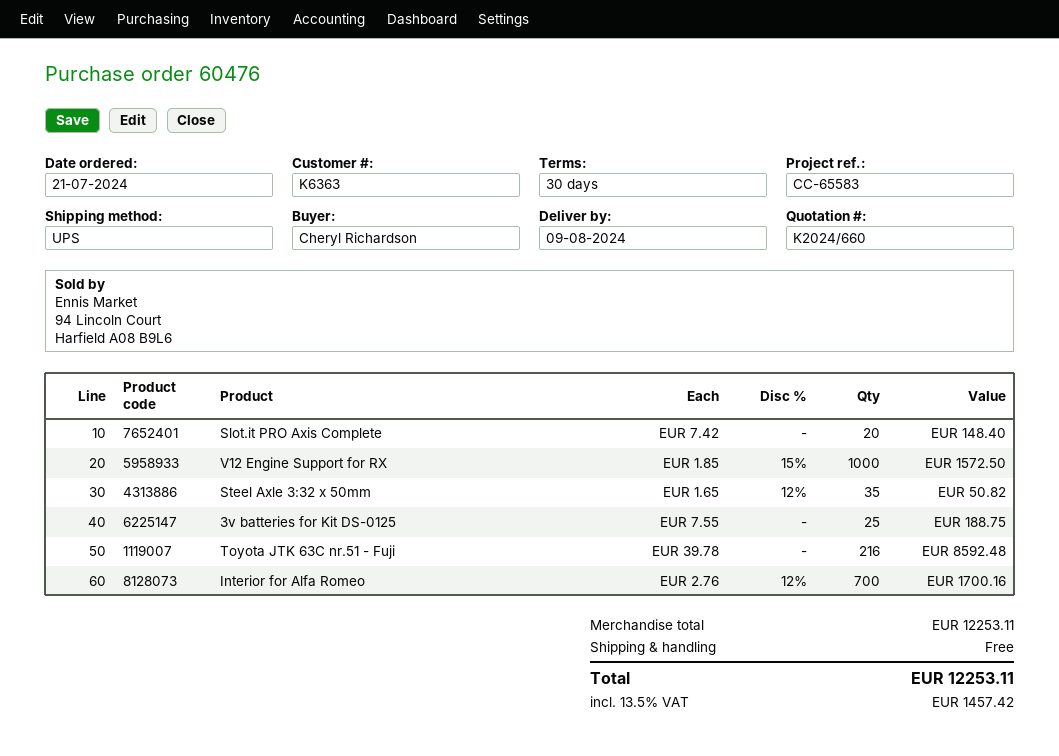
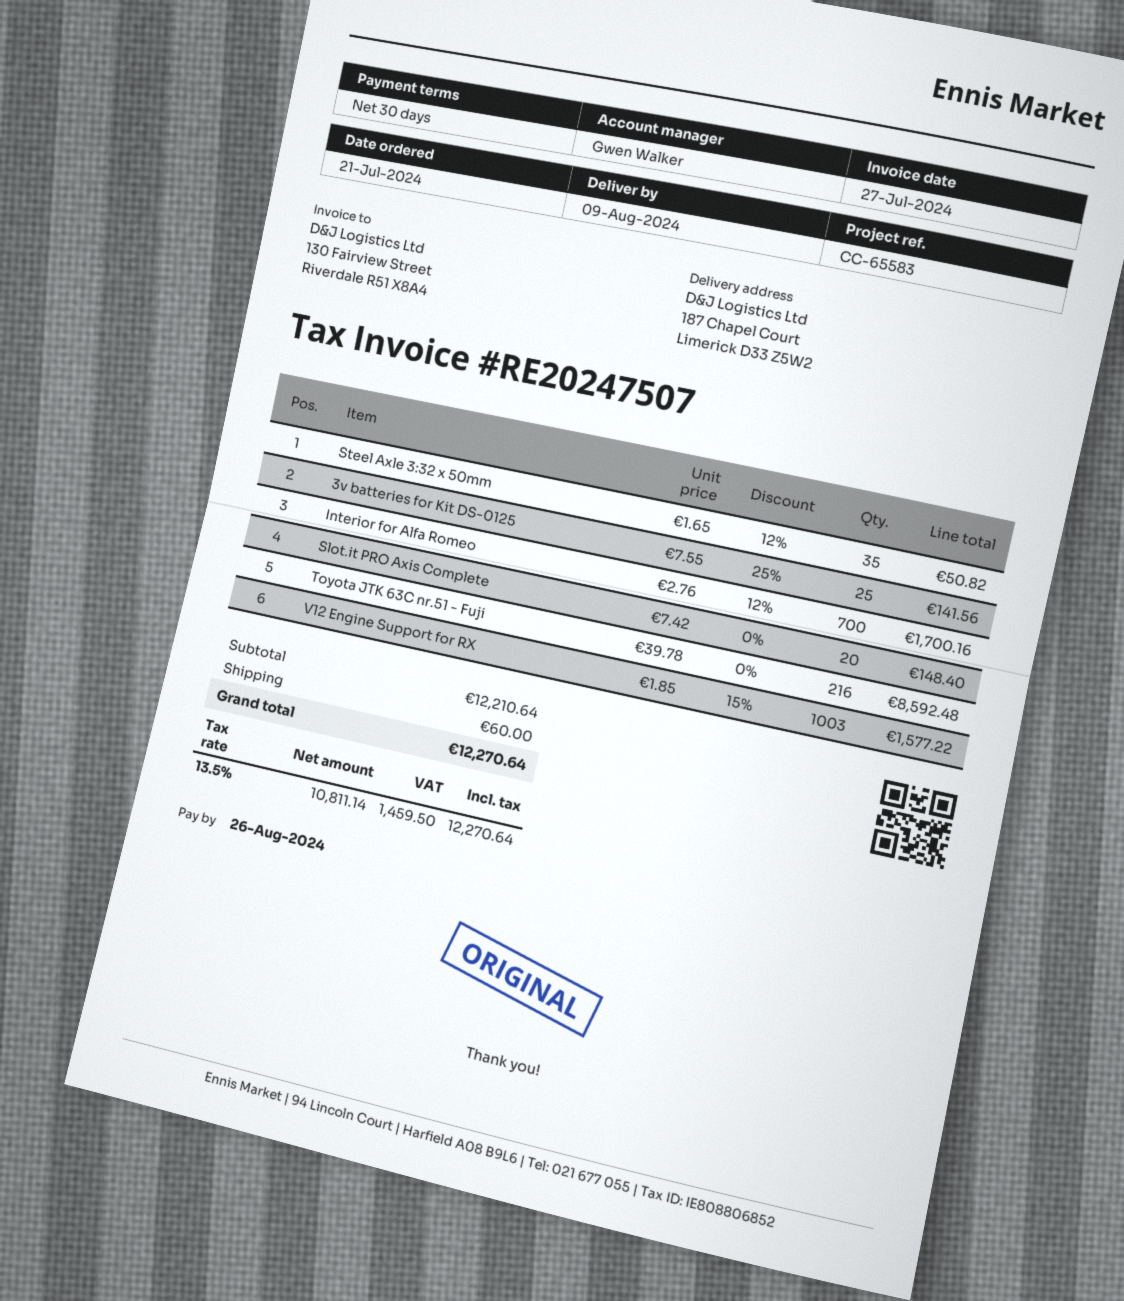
V12 Engine Support for RX: 1000 x 1.85 - 15% = 1572.50 -> 1003 x 1.85 - 15% = 1577.22
3v batteries for Kit DS-0125: 25 x 7.55 = 188.75 -> 25 x 7.55 - 25% = 141.56
subtotal: 12253.11 -> 12210.64
shipping: 0.00 -> 60.00
tax: 13.5% = 1457.42 -> 13.5% = 1459.50
total: 12253.11 -> 12270.64

